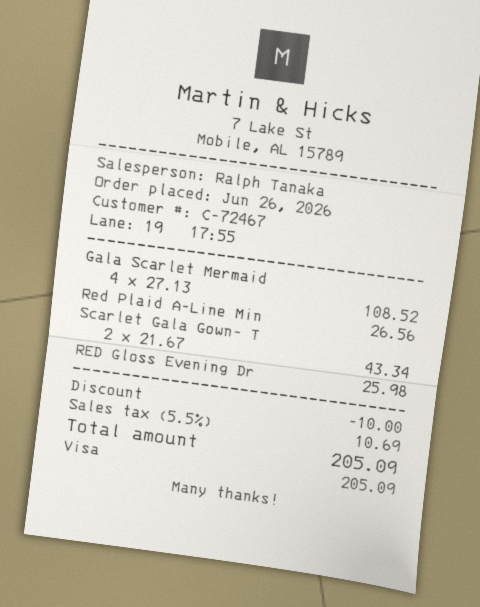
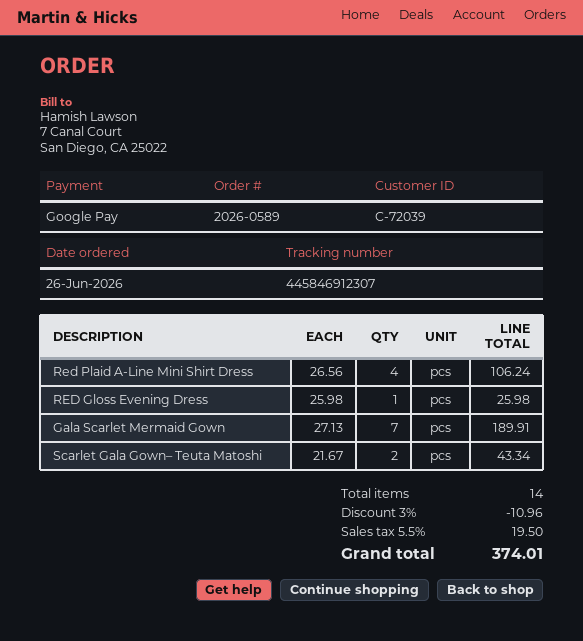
customer number: C-72467 -> C-72039
payment method: Visa -> Google Pay
Gala Scarlet Mermaid: 4 x 27.13 = 108.52 -> 7 x 27.13 = 189.91
Red Plaid A-Line Min: 1 x 26.56 = 26.56 -> 4 x 26.56 = 106.24
discount: 10.00 -> 10.96
tax: 5.5% = 10.69 -> 5.5% = 19.50
total: 205.09 -> 374.01

